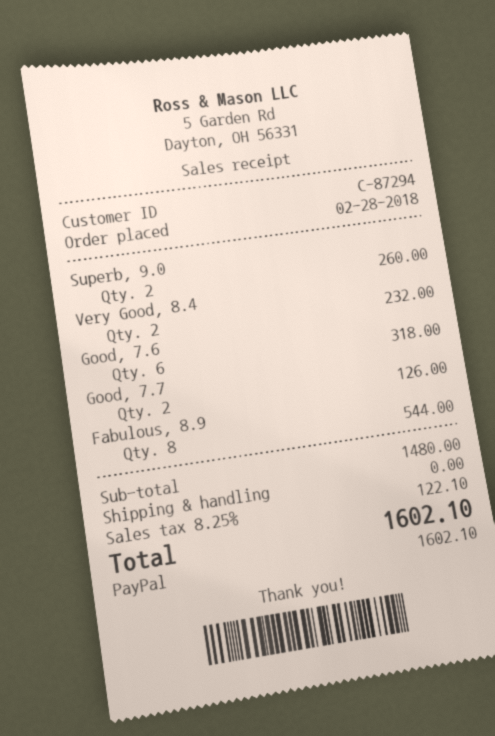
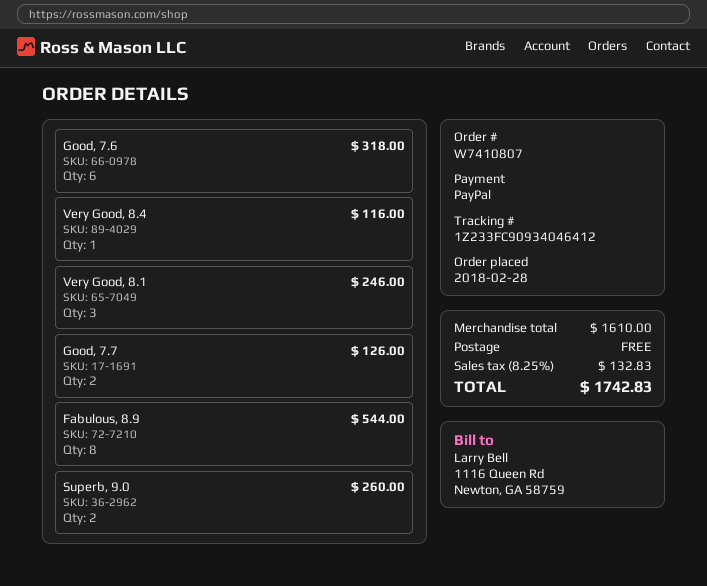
Very Good, 8.4: 2 for 232.00 -> 1 for 116.00
Very Good, 8.1: none -> 3 for 246.00
subtotal: 1480.00 -> 1610.00
tax: 8.25% = 122.10 -> 8.25% = 132.83
total: 1602.10 -> 1742.83

